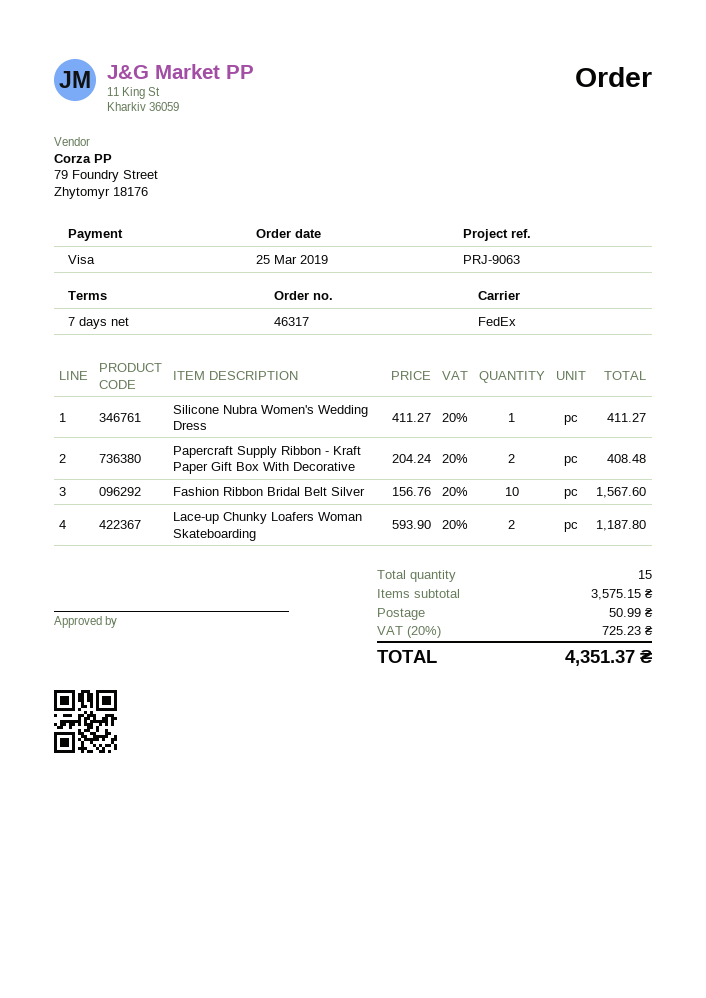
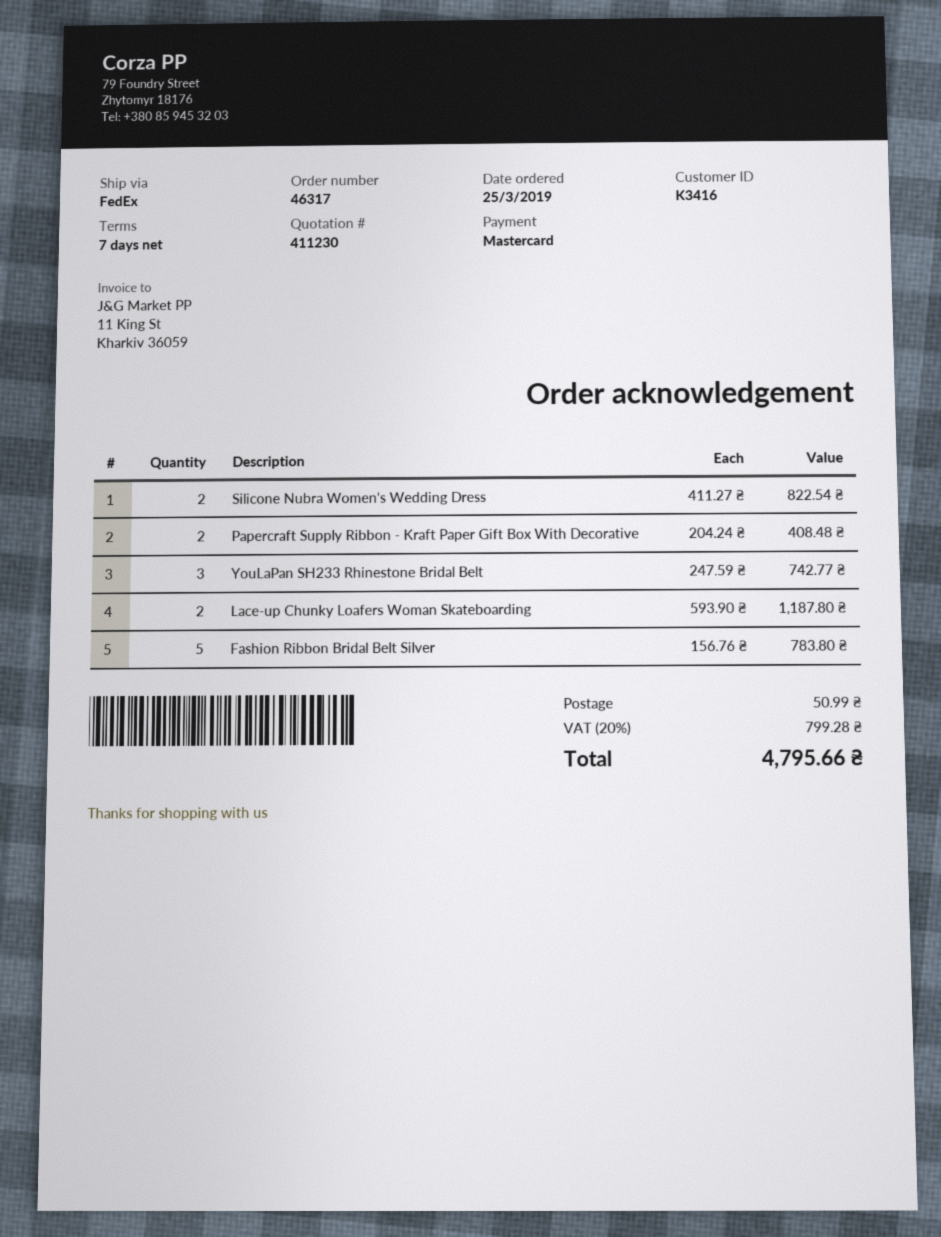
payment method: Visa -> Mastercard
Silicone Nubra Women's Wedding Dress: 1 x 411.27 = 411.27 -> 2 x 411.27 = 822.54
Fashion Ribbon Bridal Belt Silver: 10 x 156.76 = 1567.60 -> 5 x 156.76 = 783.80
YouLaPan SH233 Rhinestone Bridal Belt: none -> 3 x 247.59 = 742.77
tax: 20% = 725.23 -> 20% = 799.28
total: 4351.37 -> 4795.66

